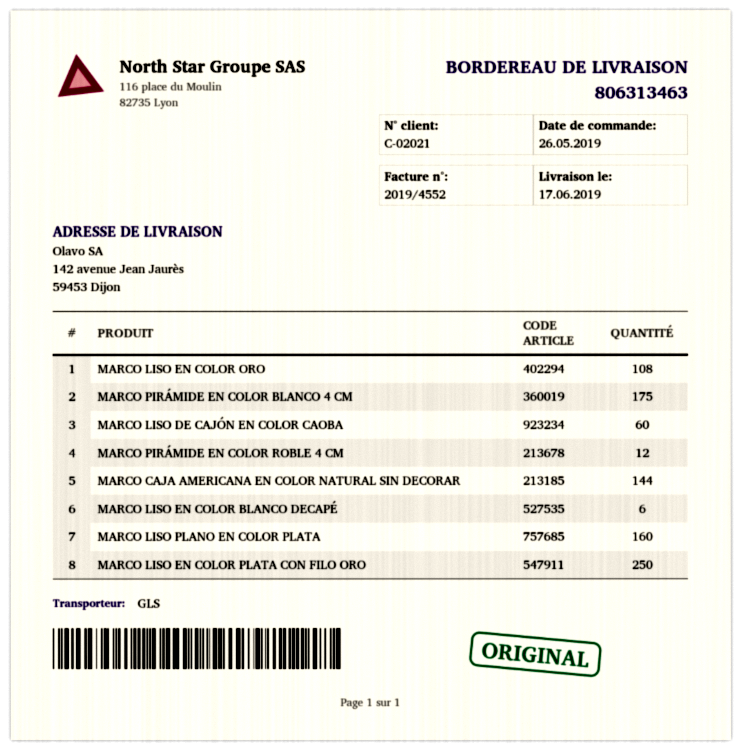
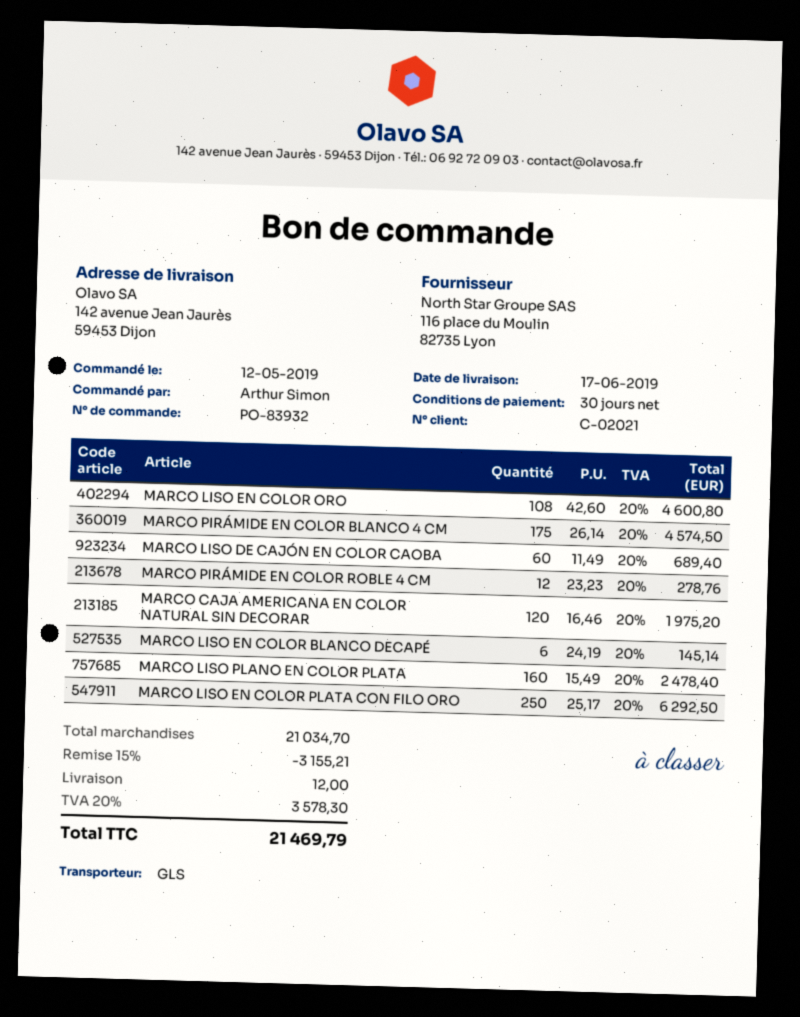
order date: 2019-05-26 -> 2019-05-12
MARCO CAJA AMERICANA EN COLOR NATURAL SIN DECORAR: 144 -> 120

